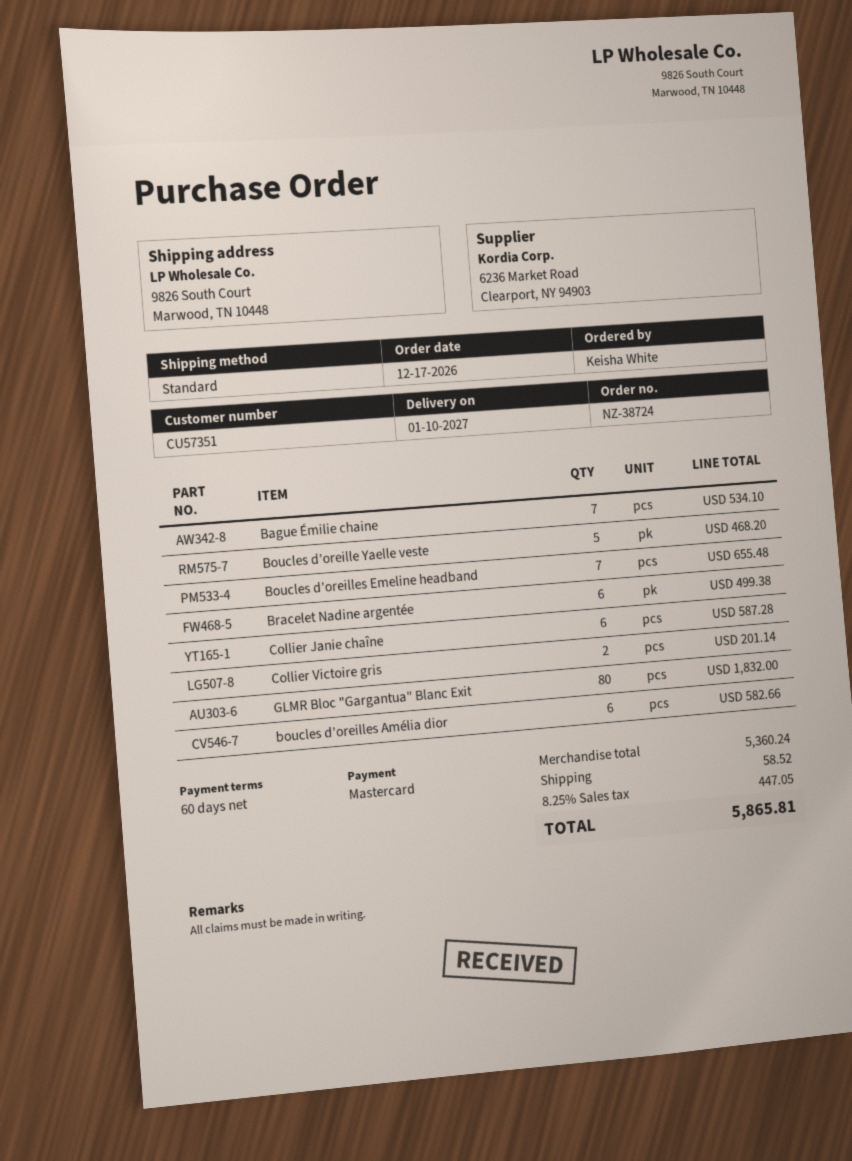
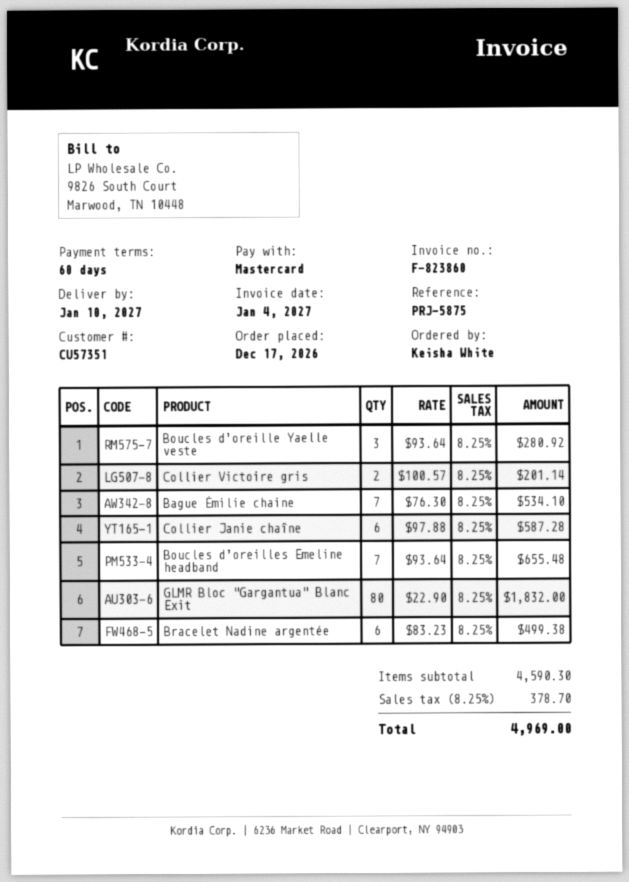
Boucles d’oreille Yaelle veste: 5 for 468.20 -> 3 for 280.92
boucles d’oreilles Amélia dior: 6 for 582.66 -> none
subtotal: 5360.24 -> 4590.30
shipping: 58.52 -> none
tax: 8.25% = 447.05 -> 8.25% = 378.70
total: 5865.81 -> 4969.00

